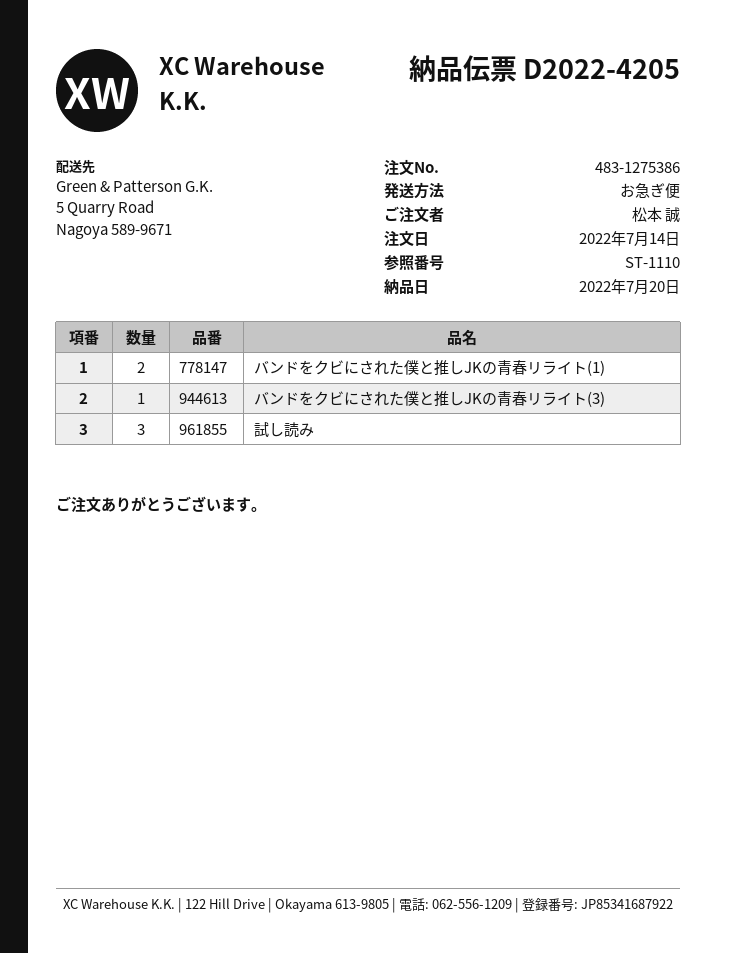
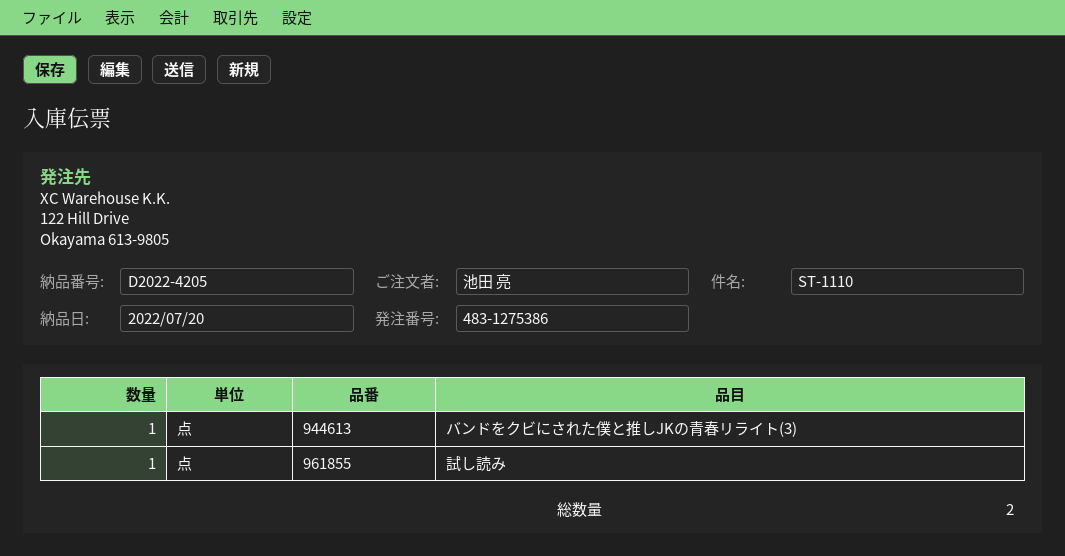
ordered by: 松本 誠 -> 池田 亮
バンドをクビにされた僕と推しJKの青春リライト(1): 2 -> none
試し読み: 3 -> 1

